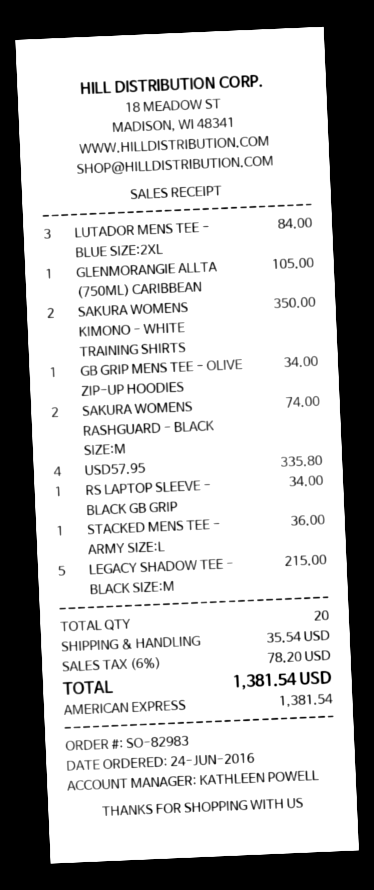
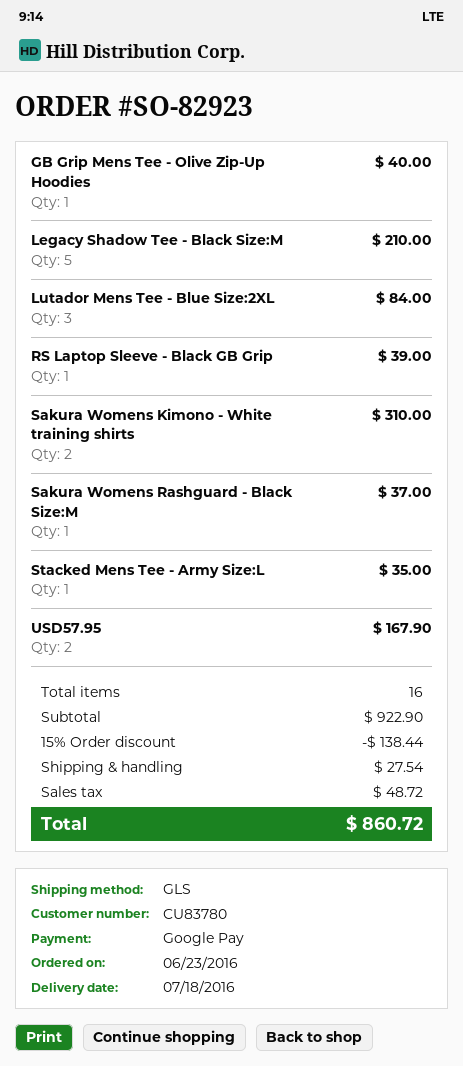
order number: SO-82983 -> SO-82923
order date: 2016-06-24 -> 2016-06-23
payment method: American Express -> Google Pay
GLENMORANGIE ALLTA (750ML) CARIBBEAN: 1 for 105.00 -> none
SAKURA WOMENS KIMONO - WHITE TRAINING SHIRTS: 2 for 350.00 -> 2 for 310.00
GB GRIP MENS TEE - OLIVE ZIP-UP HOODIES: 1 for 34.00 -> 1 for 40.00
SAKURA WOMENS RASHGUARD - BLACK SIZE:M: 2 for 74.00 -> 1 for 37.00
USD57.95: 4 for 335.80 -> 2 for 167.90
RS LAPTOP SLEEVE - BLACK GB GRIP: 1 for 34.00 -> 1 for 39.00
STACKED MENS TEE - ARMY SIZE:L: 1 for 36.00 -> 1 for 35.00
LEGACY SHADOW TEE - BLACK SIZE:M: 5 for 215.00 -> 5 for 210.00
total quantity: 20 -> 16
discount: none -> 15% = 138.44
shipping: 35.54 -> 27.54
tax: 78.20 -> 48.72
total: 1381.54 -> 860.72

